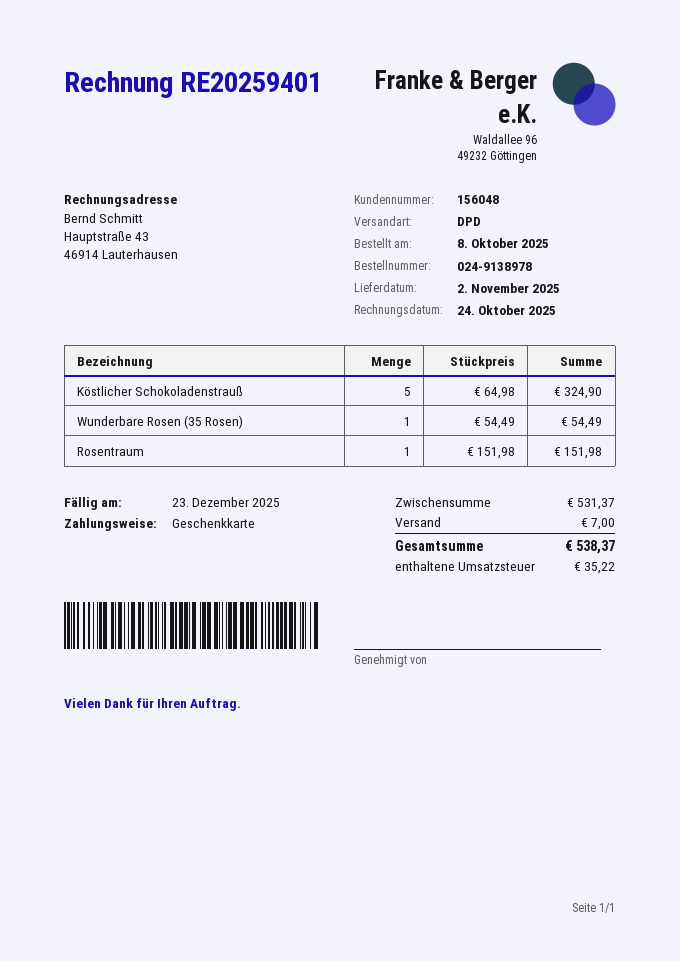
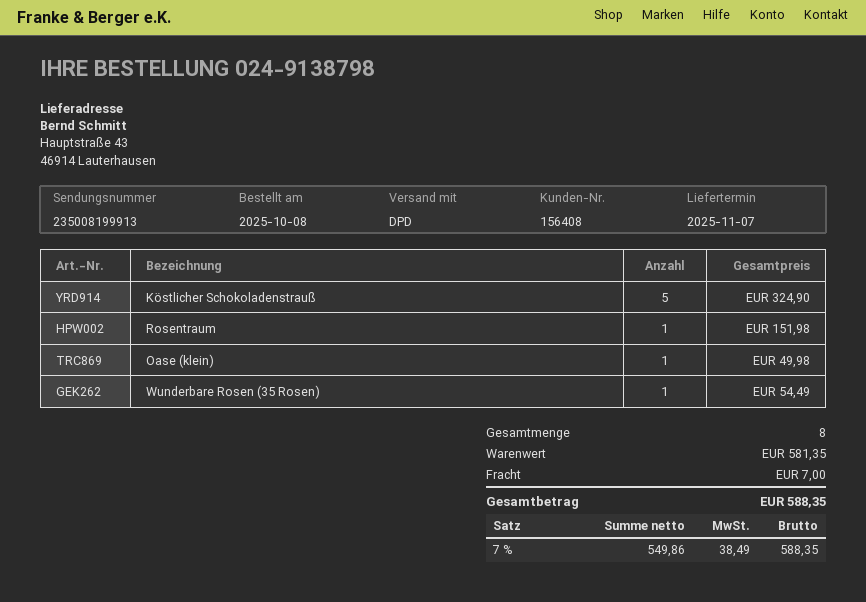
order number: 024-9138978 -> 024-9138798
delivery date: 2025-11-02 -> 2025-11-07
customer number: 156048 -> 156408
Oase (klein): none -> 1 for 49.98
subtotal: 531.37 -> 581.35
tax: 35.22 -> 38.49
total: 538.37 -> 588.35

